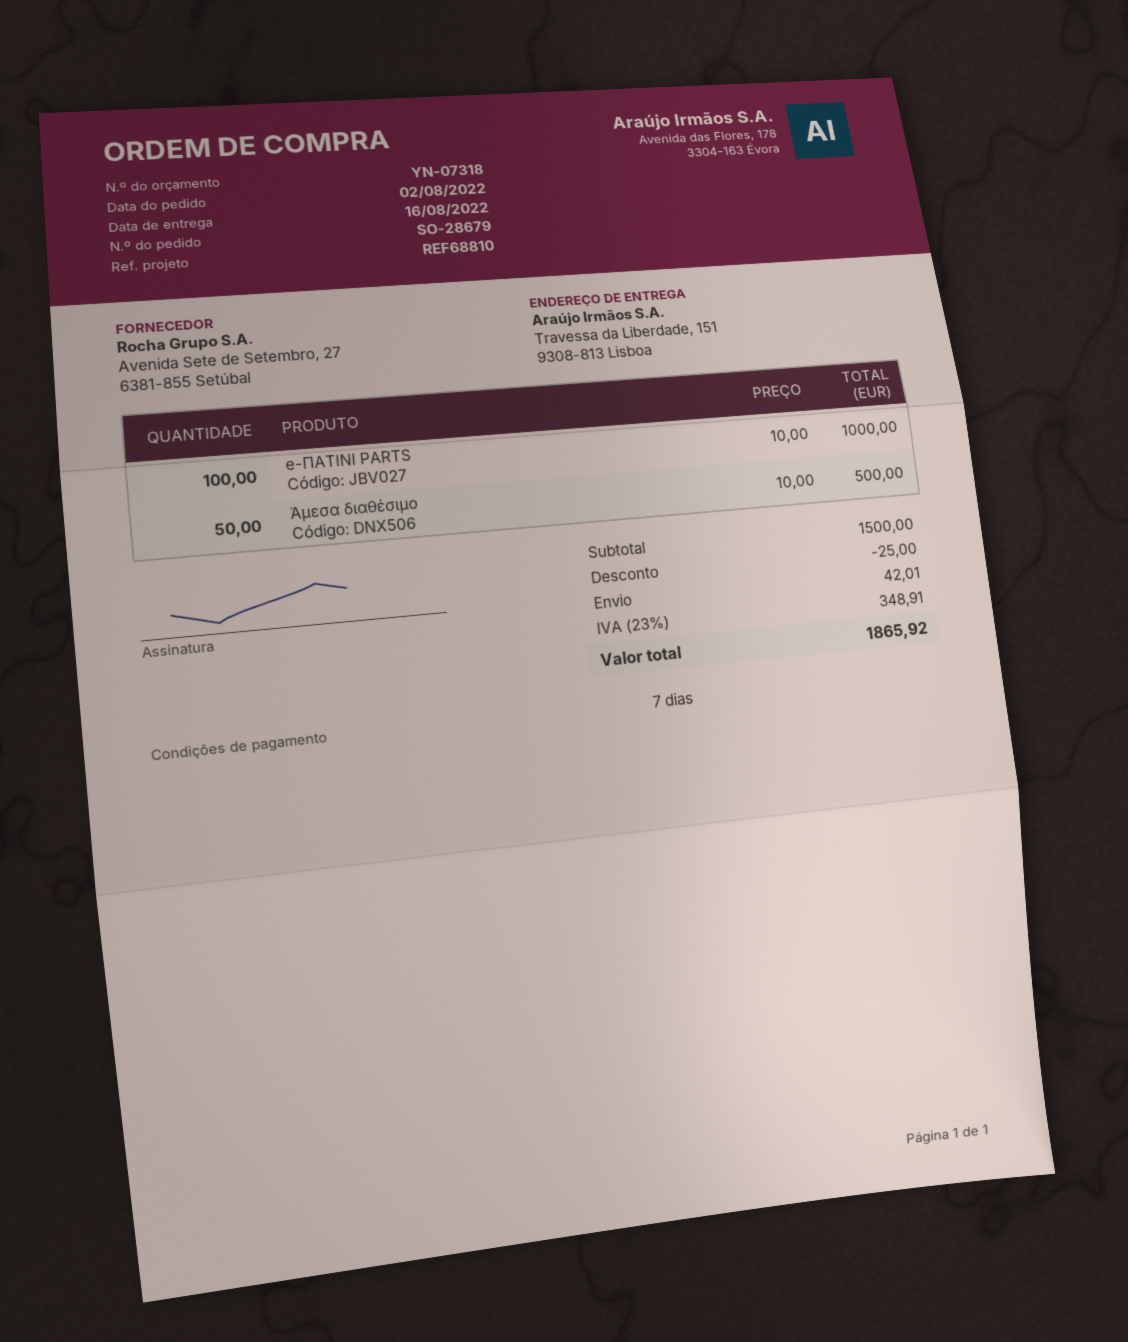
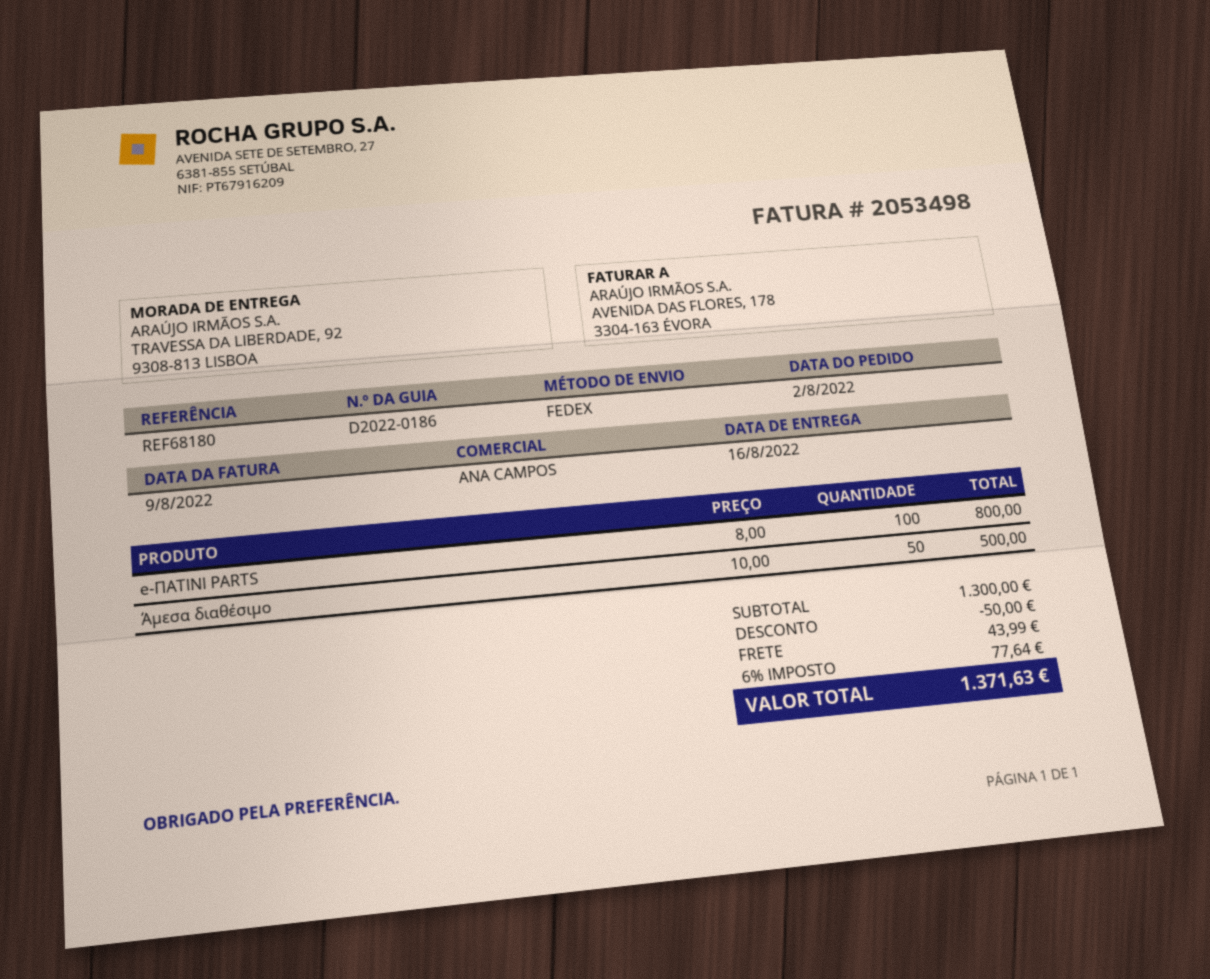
reference: REF68810 -> REF68180
ship to: Travessa da Liberdade, 151, 9308-813 Lisboa -> TRAVESSA DA LIBERDADE, 92, 9308-813 LISBOA
e-ΠΑΤΙΝΙ PARTS: 100 x 10.00 = 1000.00 -> 100 x 8.00 = 800.00
subtotal: 1500.00 -> 1300.00
discount: 25.00 -> 50.00
shipping: 42.01 -> 43.99
tax: 23% = 348.91 -> 6% = 77.64
total: 1865.92 -> 1371.63

